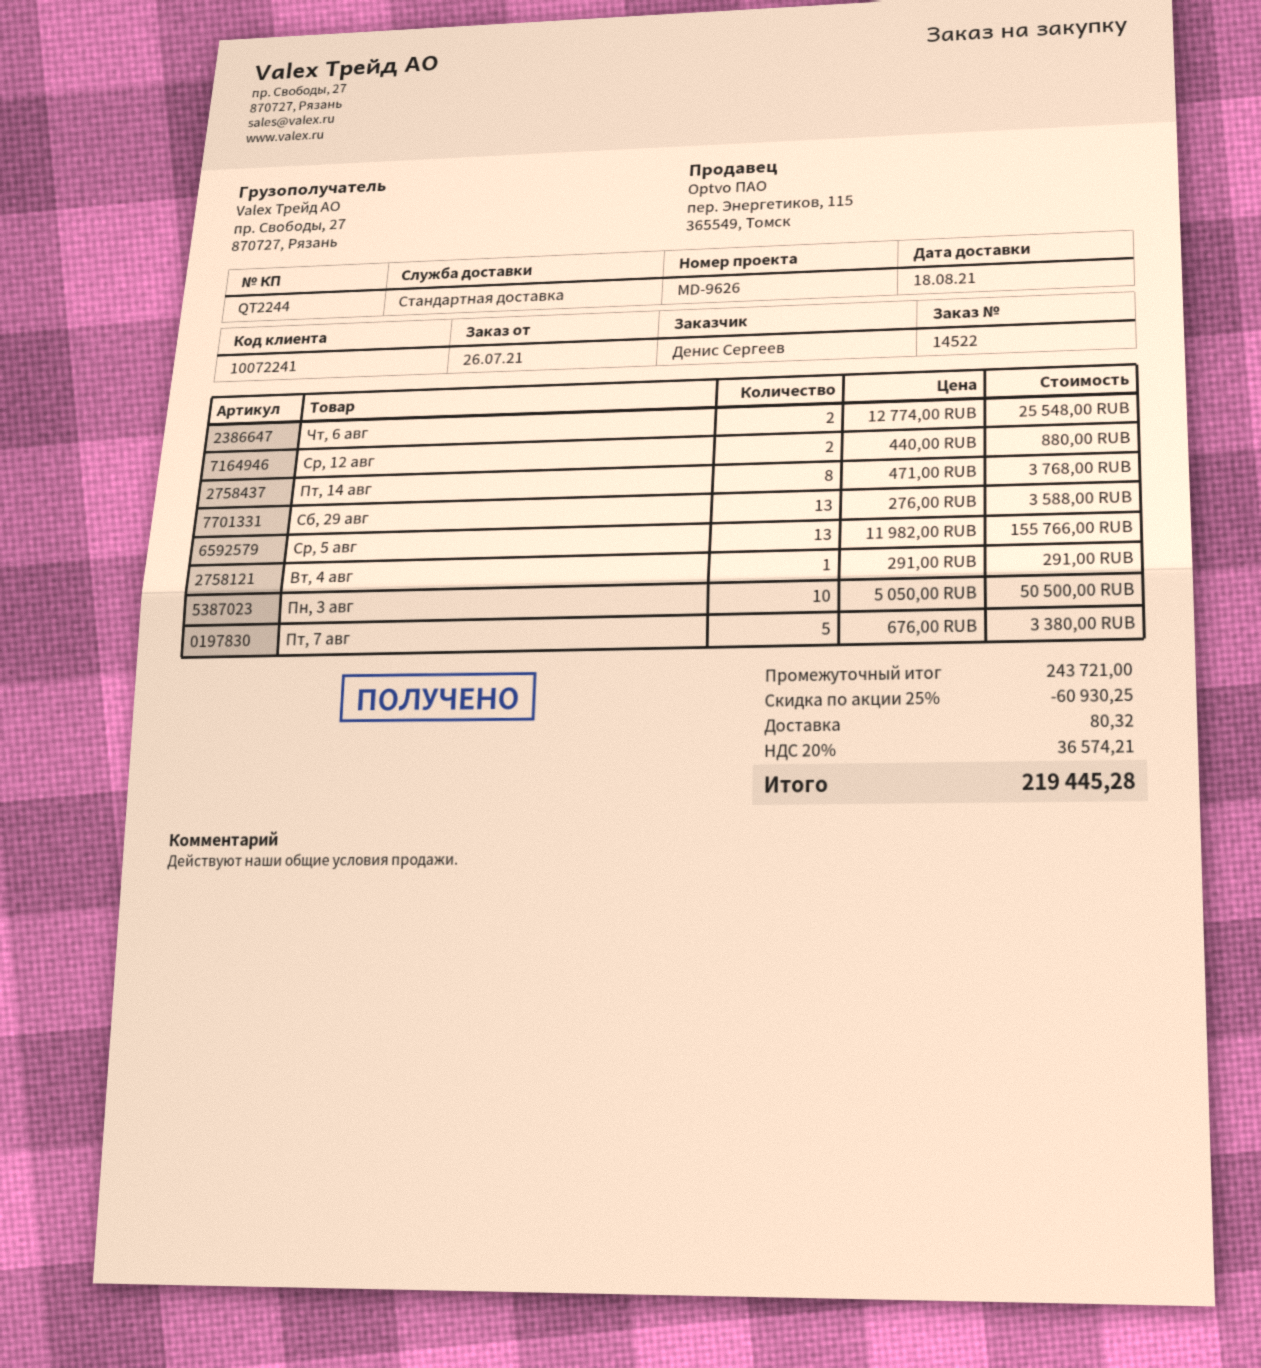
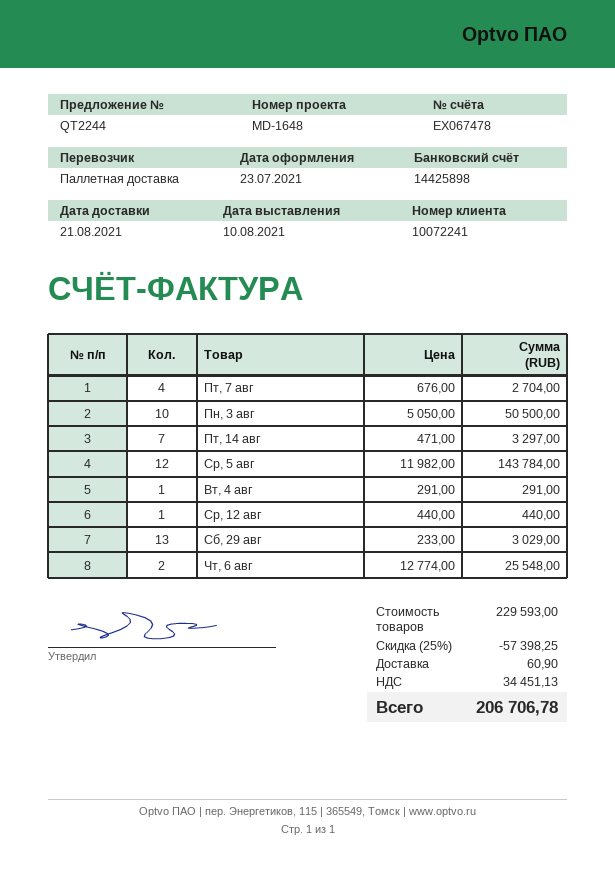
order date: 2021-07-26 -> 2021-07-23
delivery date: 2021-08-18 -> 2021-08-21
reference: MD-9626 -> MD-1648
shipping method: standard -> pallet freight
Ср, 12 авг: 2 x 440.00 = 880.00 -> 1 x 440.00 = 440.00
Пт, 14 авг: 8 x 471.00 = 3768.00 -> 7 x 471.00 = 3297.00
Сб, 29 авг: 13 x 276.00 = 3588.00 -> 13 x 233.00 = 3029.00
Ср, 5 авг: 13 x 11982.00 = 155766.00 -> 12 x 11982.00 = 143784.00
Пт, 7 авг: 5 x 676.00 = 3380.00 -> 4 x 676.00 = 2704.00
subtotal: 243721.00 -> 229593.00
discount: 25% = 60930.25 -> 25% = 57398.25
shipping: 80.32 -> 60.90
tax: 36574.21 -> 34451.13
total: 219445.28 -> 206706.78

